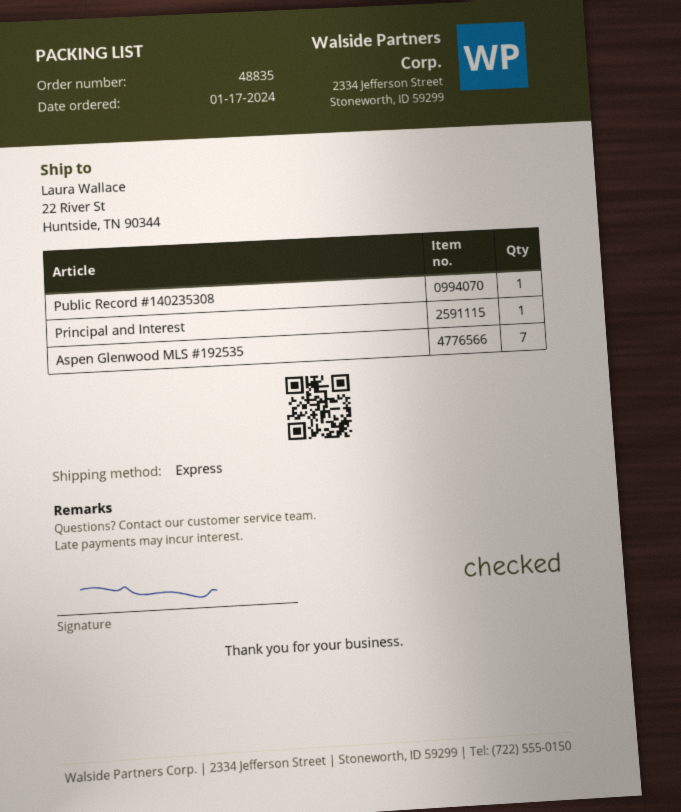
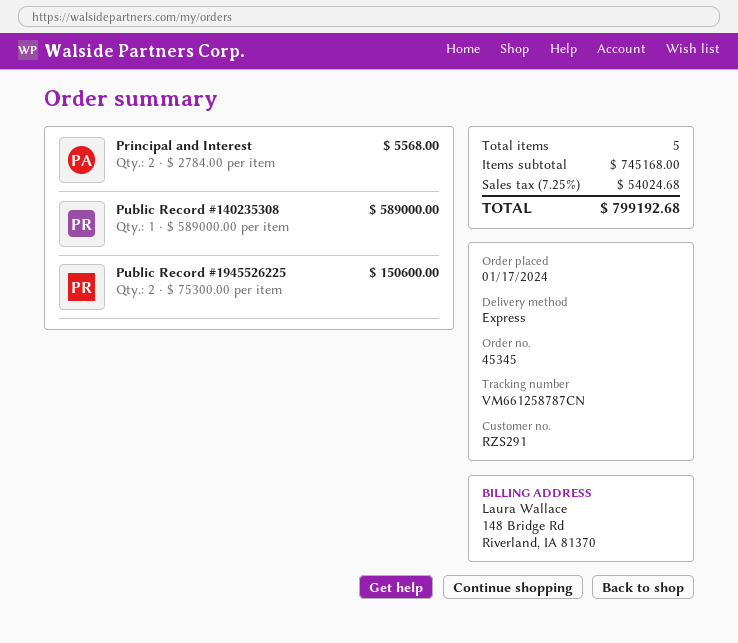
order number: 48835 -> 45345
Principal and Interest: 1 -> 2
Aspen Glenwood MLS #192535: 7 -> none
Public Record #1945526225: none -> 2

